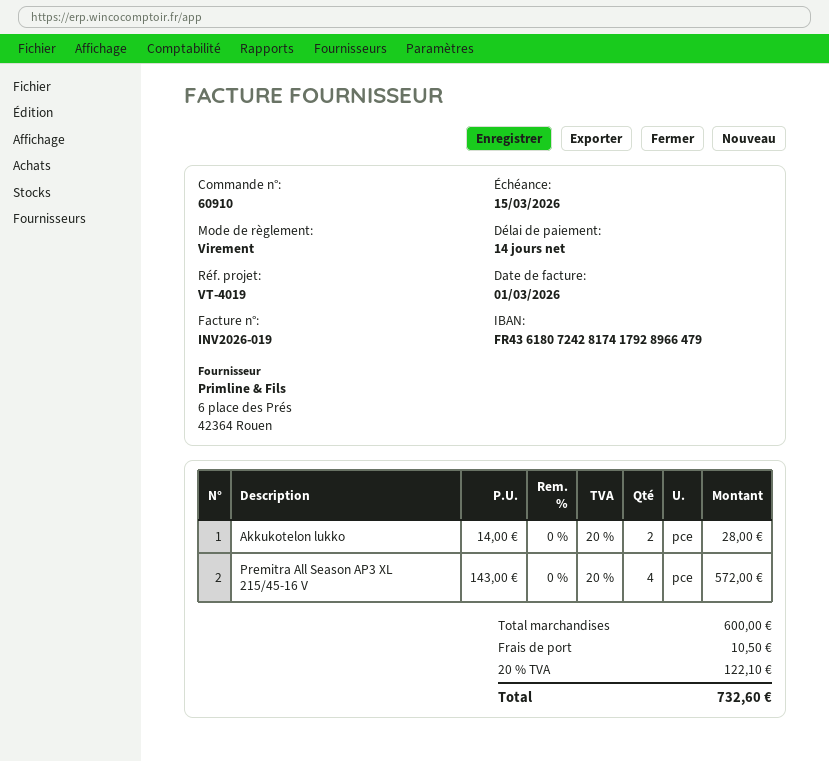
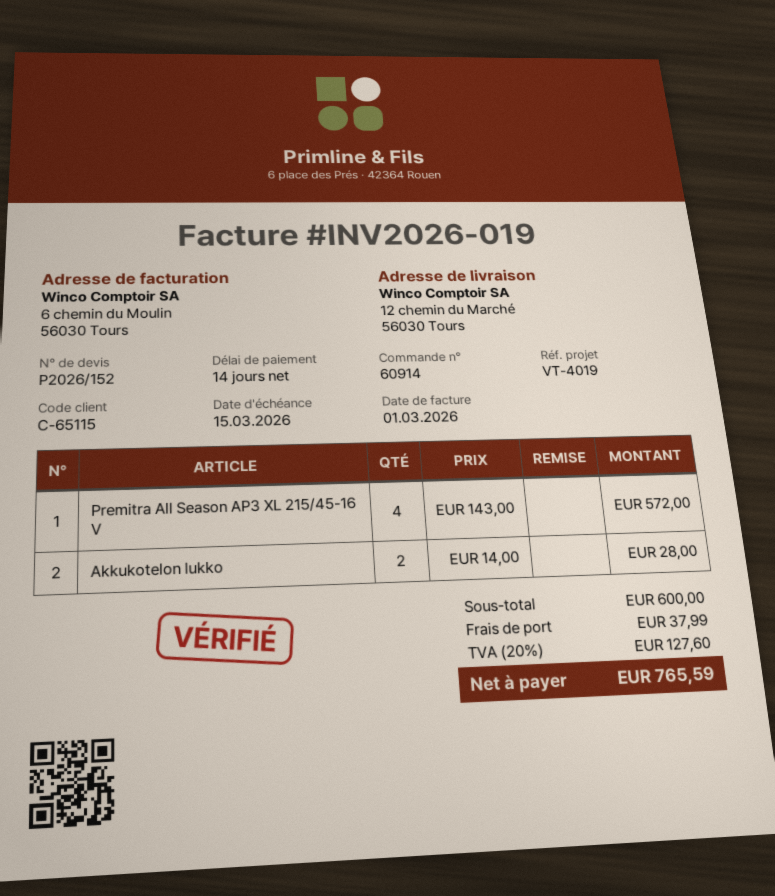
order number: 60910 -> 60914
shipping: 10.50 -> 37.99
tax: 20% = 122.10 -> 20% = 127.60
total: 732.60 -> 765.59

